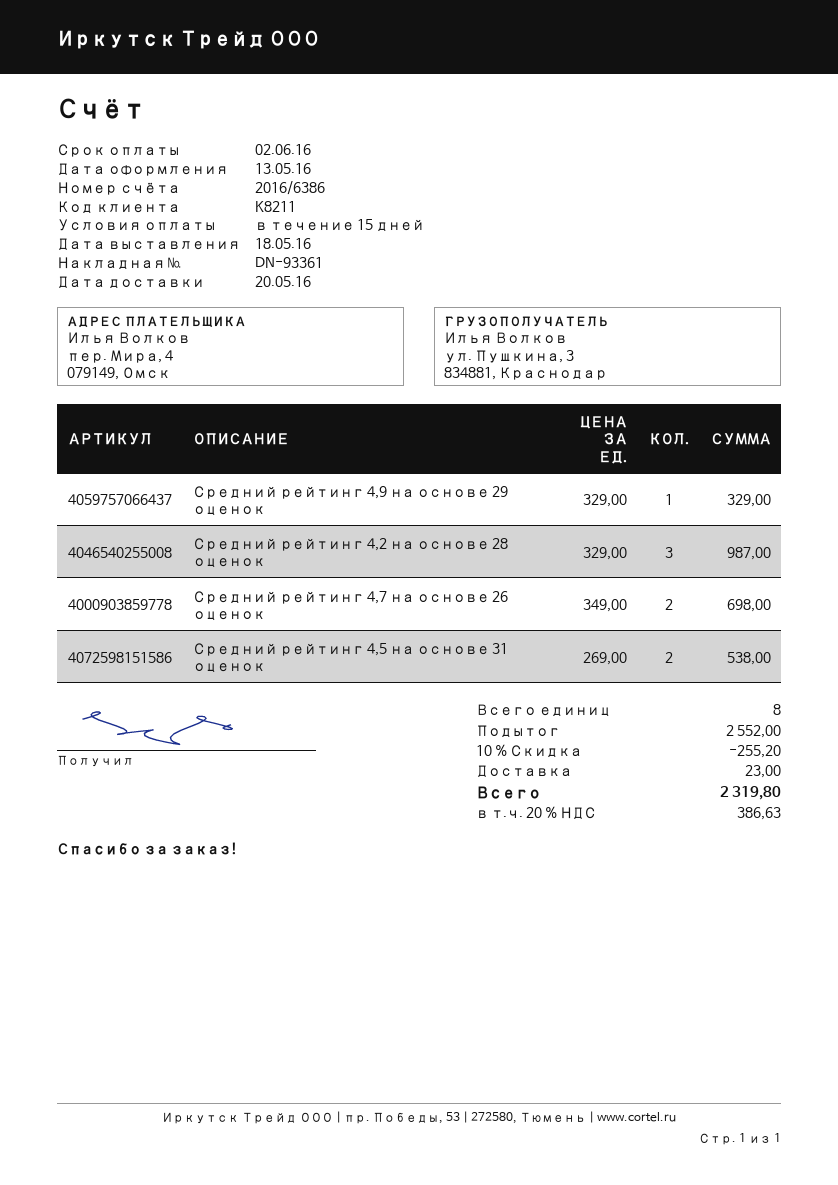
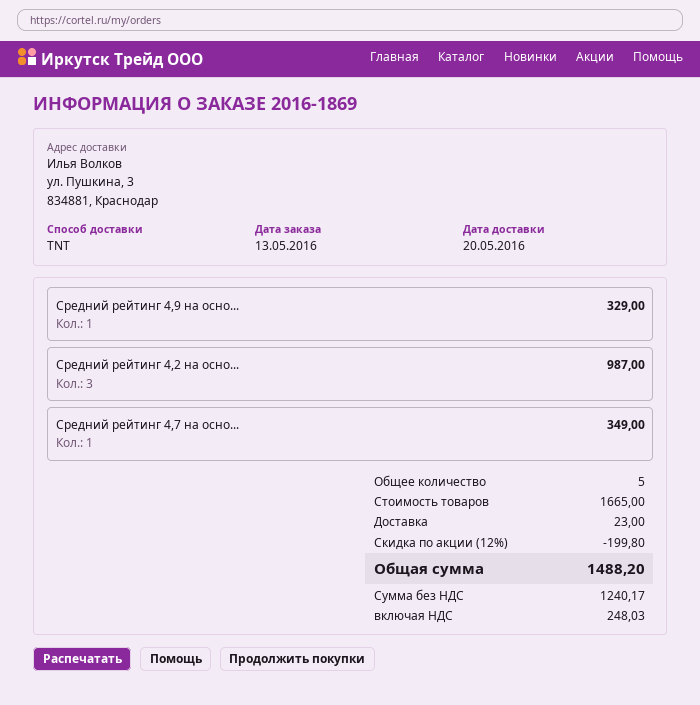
Средний рейтинг 4,7 на основе 26 оценок: 2 for 698.00 -> 1 for 349.00
Средний рейтинг 4,5 на основе 31 оценок: 2 for 538.00 -> none
total quantity: 8 -> 5
subtotal: 2552.00 -> 1665.00
discount: 10% = 255.20 -> 12% = 199.80
tax: 386.63 -> 248.03
total: 2319.80 -> 1488.20

